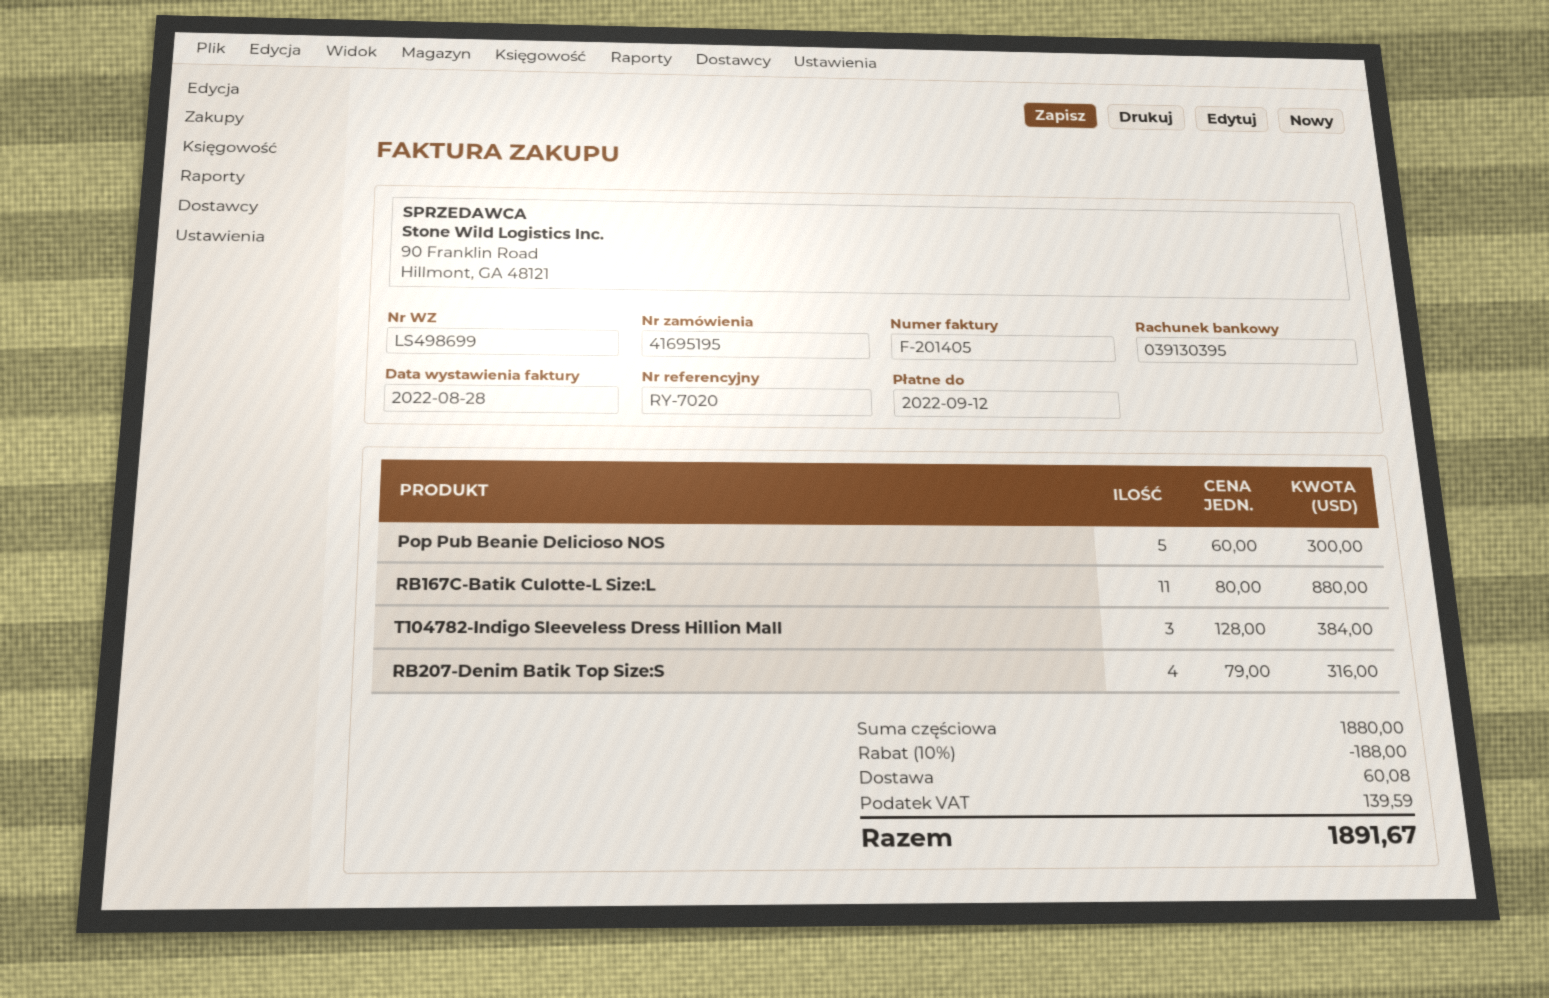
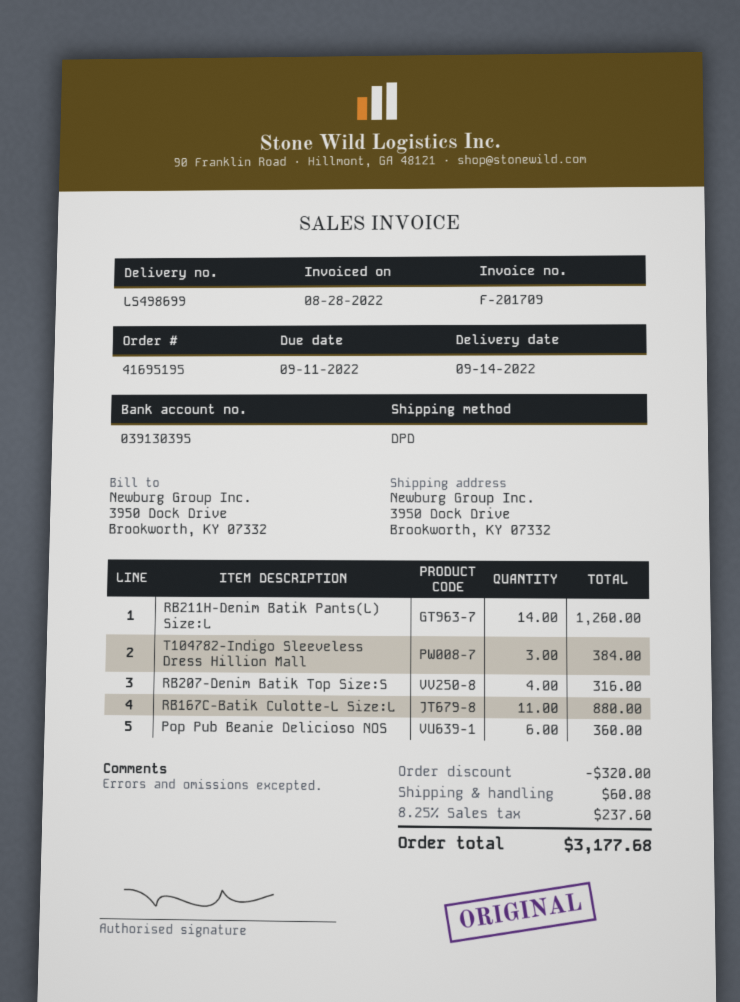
invoice number: F-201405 -> F-201709
due date: 2022-09-12 -> 2022-09-11
Pop Pub Beanie Delicioso NOS: 5 for 300.00 -> 6 for 360.00
RB211H-Denim Batik Pants(L) Size:L: none -> 14 for 1260.00
discount: 188.00 -> 320.00
tax: 139.59 -> 237.60
total: 1891.67 -> 3177.68

